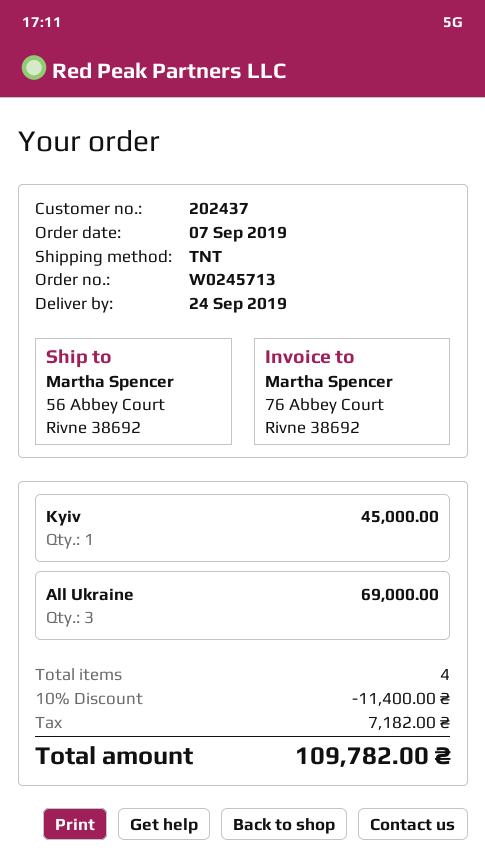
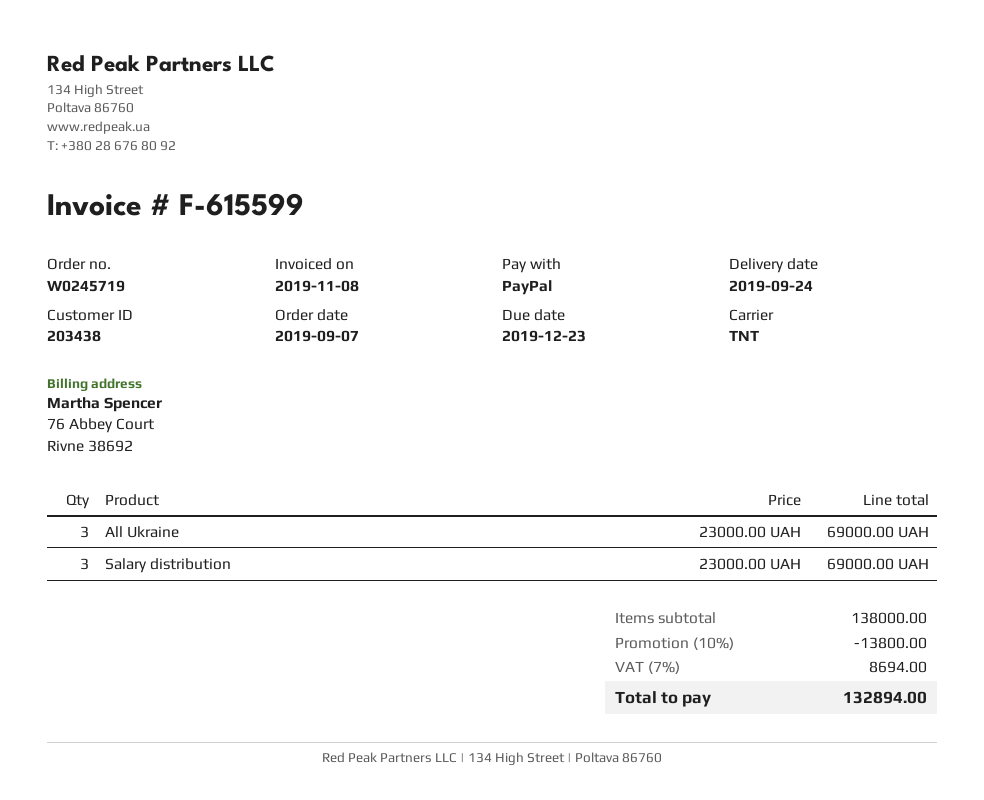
order number: W0245713 -> W0245719
customer number: 202437 -> 203438
Kyiv: 1 for 45000.00 -> none
Salary distribution: none -> 3 for 69000.00
discount: 10% = 11400.00 -> 10% = 13800.00
tax: 7182.00 -> 8694.00
total: 109782.00 -> 132894.00

